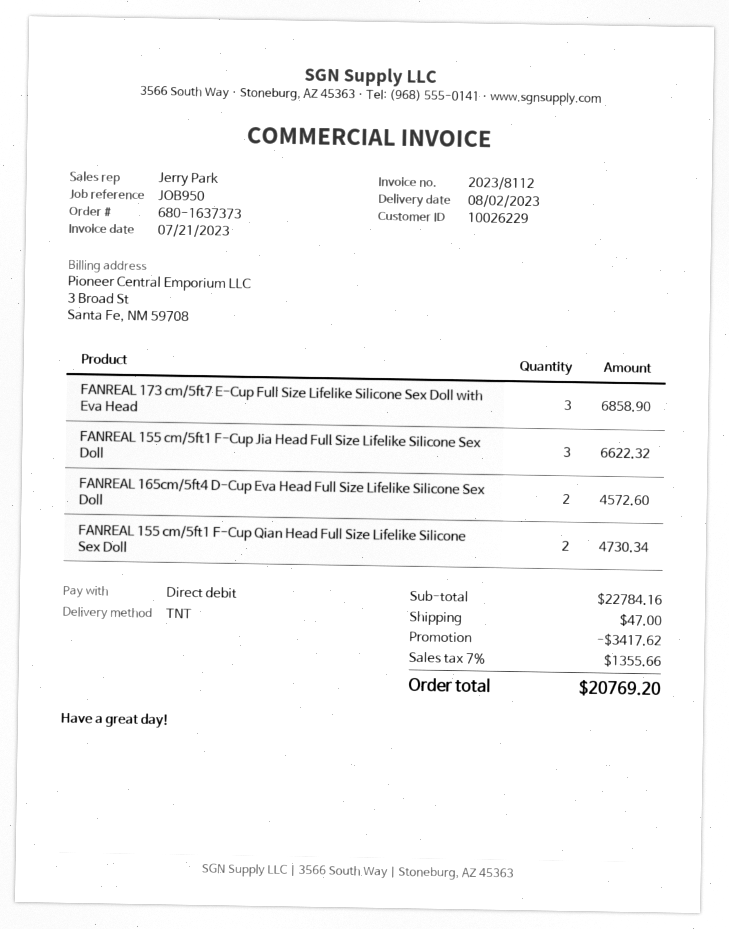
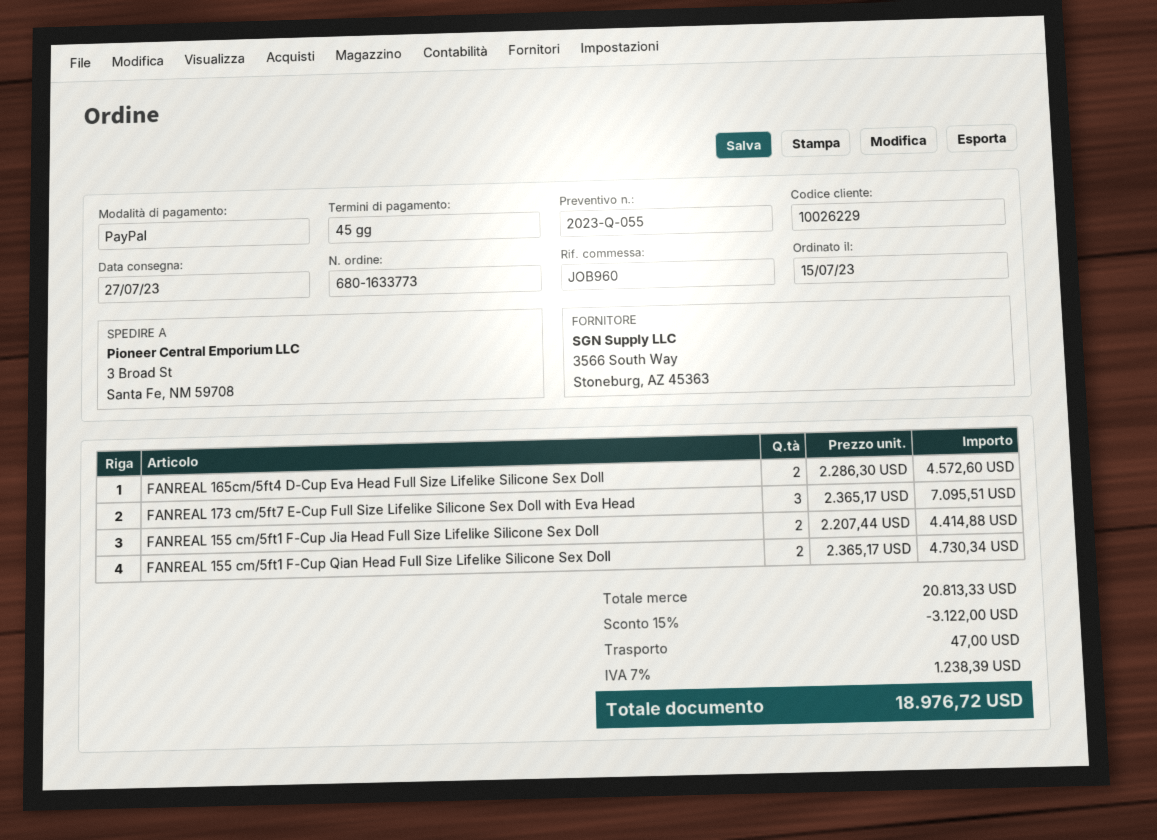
order number: 680-1637373 -> 680-1633773
delivery date: 2023-08-02 -> 2023-07-27
reference: JOB950 -> JOB960
payment method: direct debit -> PayPal
FANREAL 173 cm/5ft7 E-Cup Full Size Lifelike Silicone Sex Doll with Eva Head: 3 for 6858.90 -> 3 for 7095.51
FANREAL 155 cm/5ft1 F-Cup Jia Head Full Size Lifelike Silicone Sex Doll: 3 for 6622.32 -> 2 for 4414.88
subtotal: 22784.16 -> 20813.33
discount: 3417.62 -> 3122.00
tax: 7% = 1355.66 -> 7% = 1238.39
total: 20769.20 -> 18976.72

